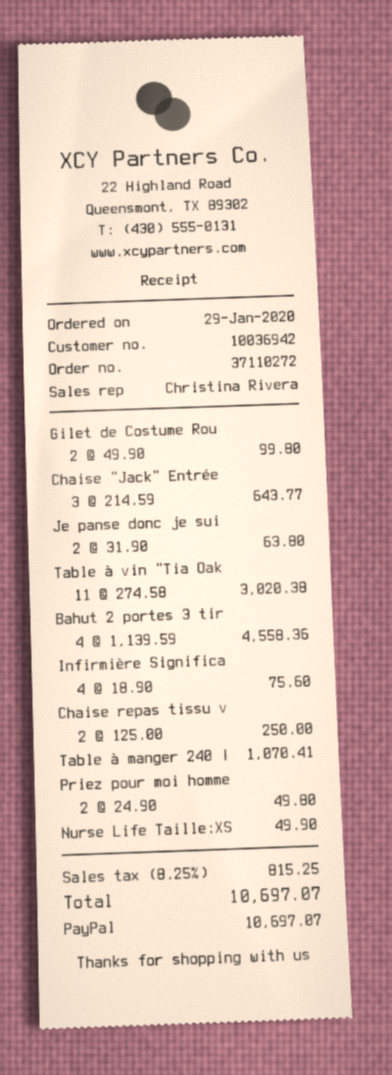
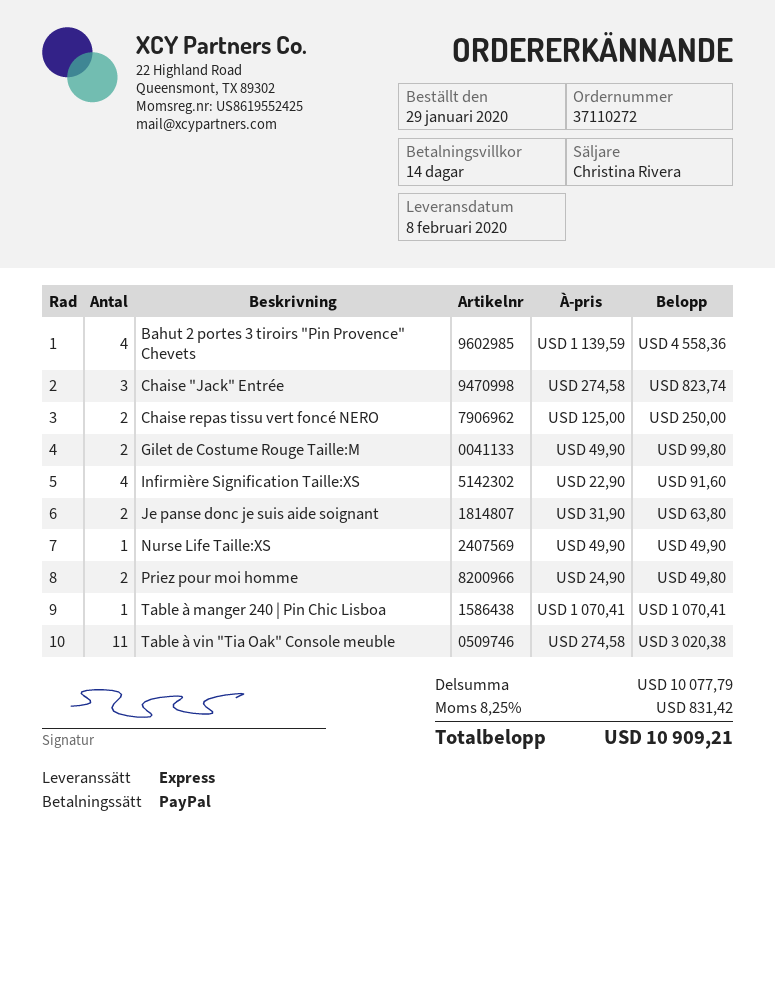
Chaise "Jack" Entrée: 3 x 214.59 = 643.77 -> 3 x 274.58 = 823.74
Infirmière Significa: 4 x 18.90 = 75.60 -> 4 x 22.90 = 91.60
tax: 8.25% = 815.25 -> 8.25% = 831.42
total: 10697.07 -> 10909.21

